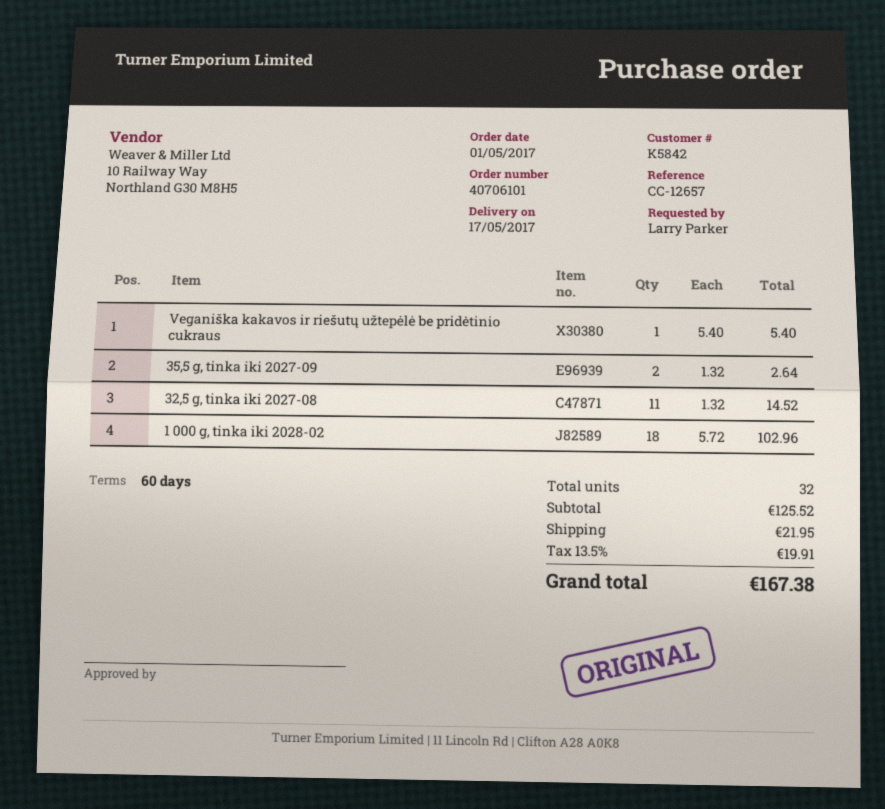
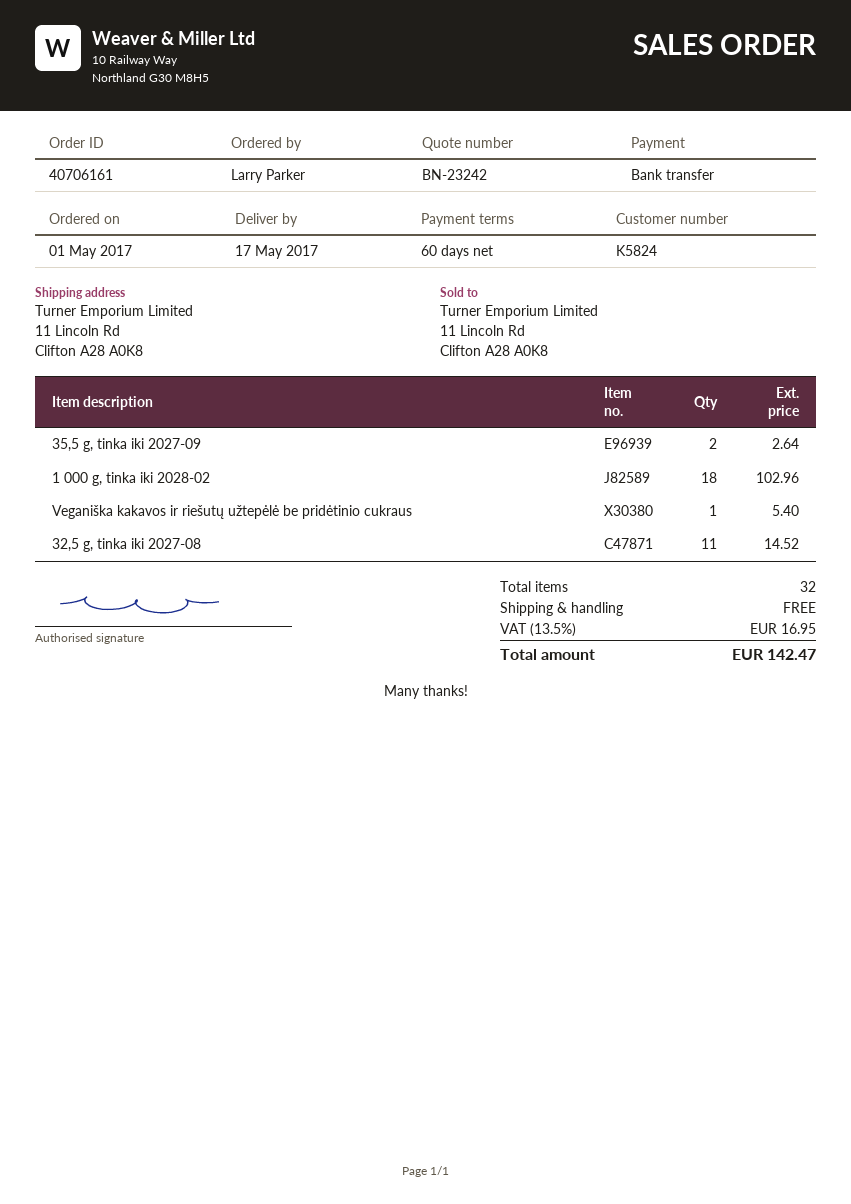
order number: 40706101 -> 40706161
customer number: K5842 -> K5824
shipping: 21.95 -> 0.00
tax: 13.5% = 19.91 -> 13.5% = 16.95
total: 167.38 -> 142.47

